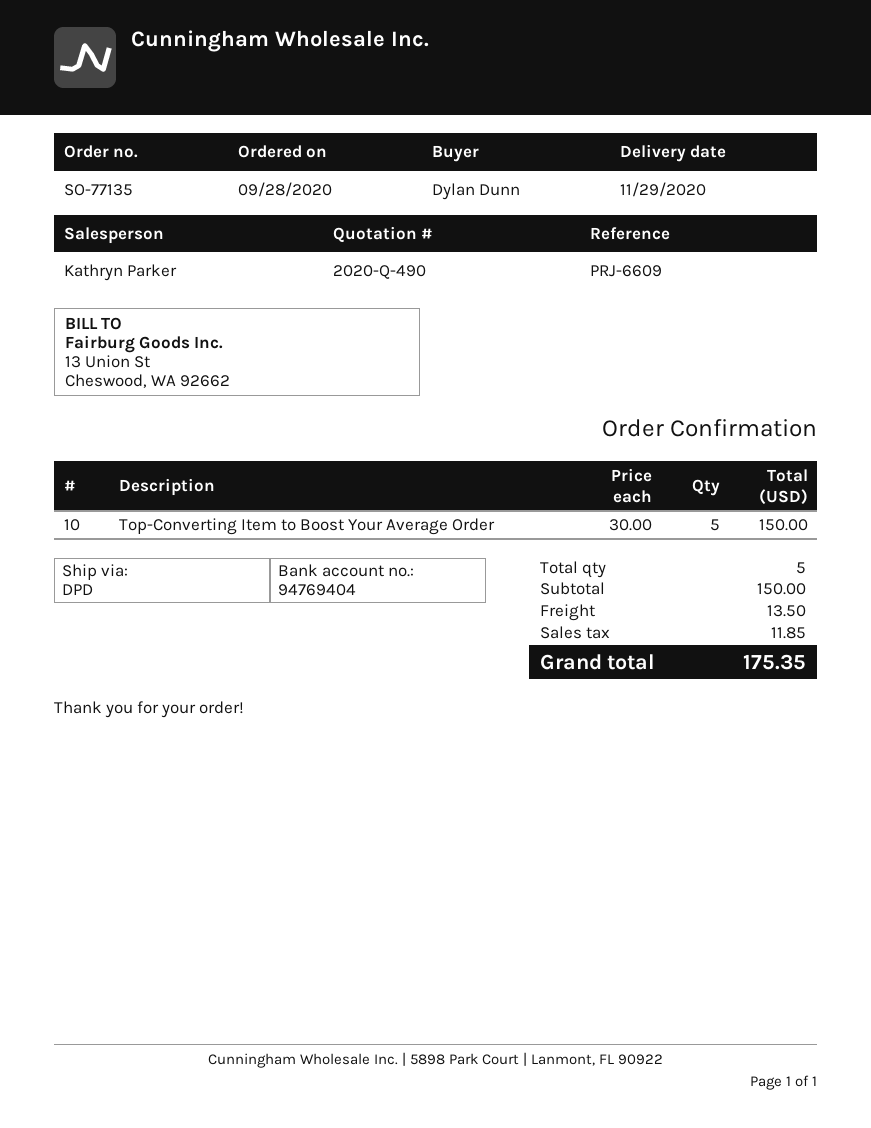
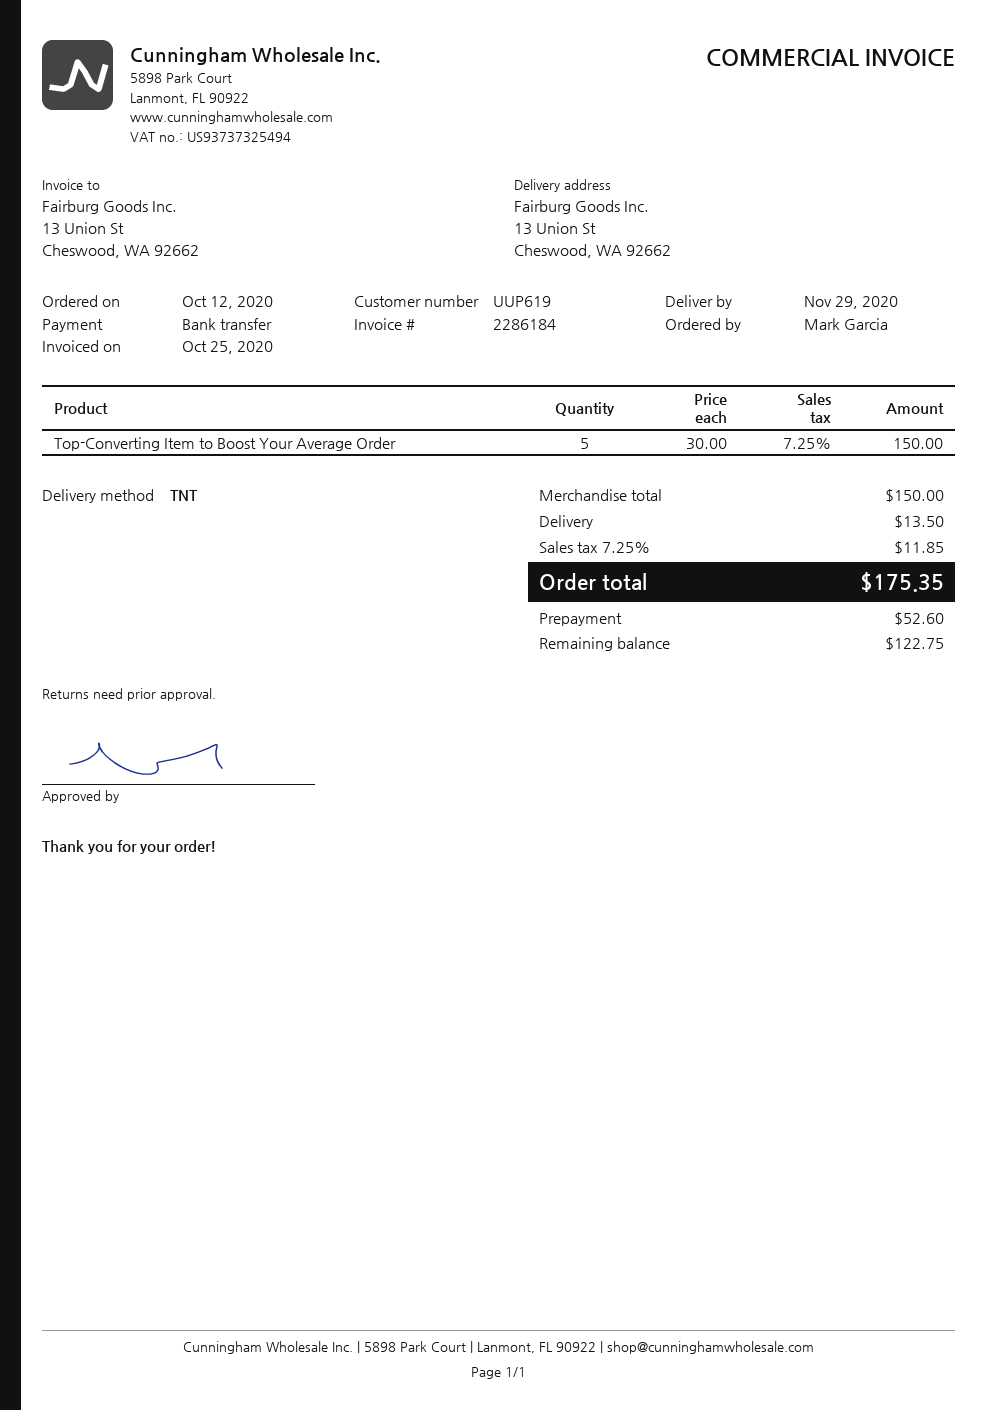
order date: 2020-09-28 -> 2020-10-12
ordered by: Dylan Dunn -> Mark Garcia
shipping method: DPD -> TNT

